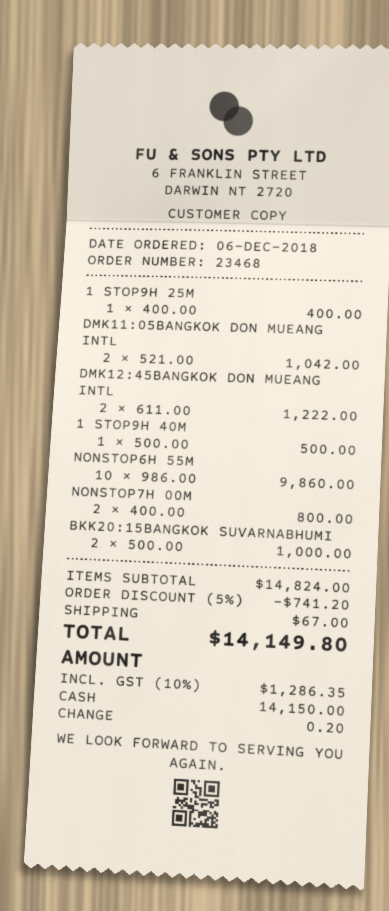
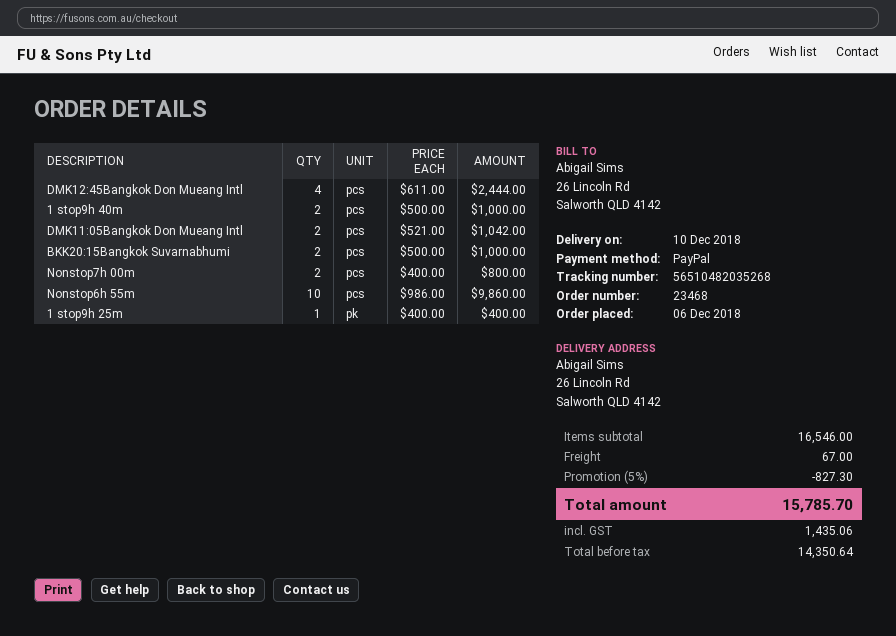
payment method: cash -> PayPal
DMK12:45BANGKOK DON MUEANG INTL: 2 x 611.00 = 1222.00 -> 4 x 611.00 = 2444.00
1 STOP9H 40M: 1 x 500.00 = 500.00 -> 2 x 500.00 = 1000.00
subtotal: 14824.00 -> 16546.00
discount: 5% = 741.20 -> 5% = 827.30
tax: 1286.35 -> 1435.06
total: 14149.80 -> 15785.70

